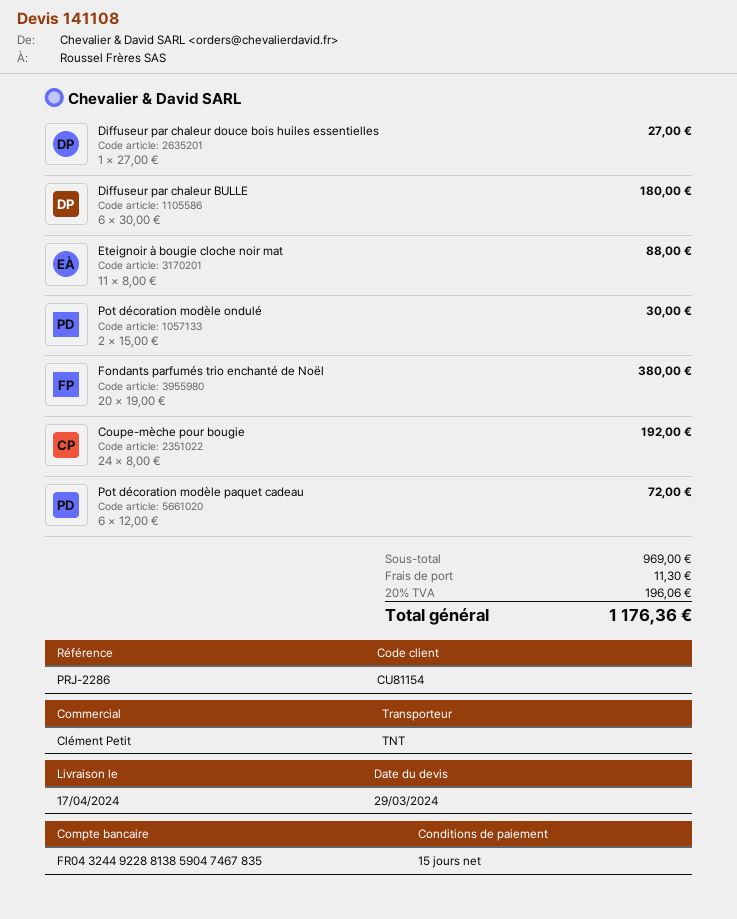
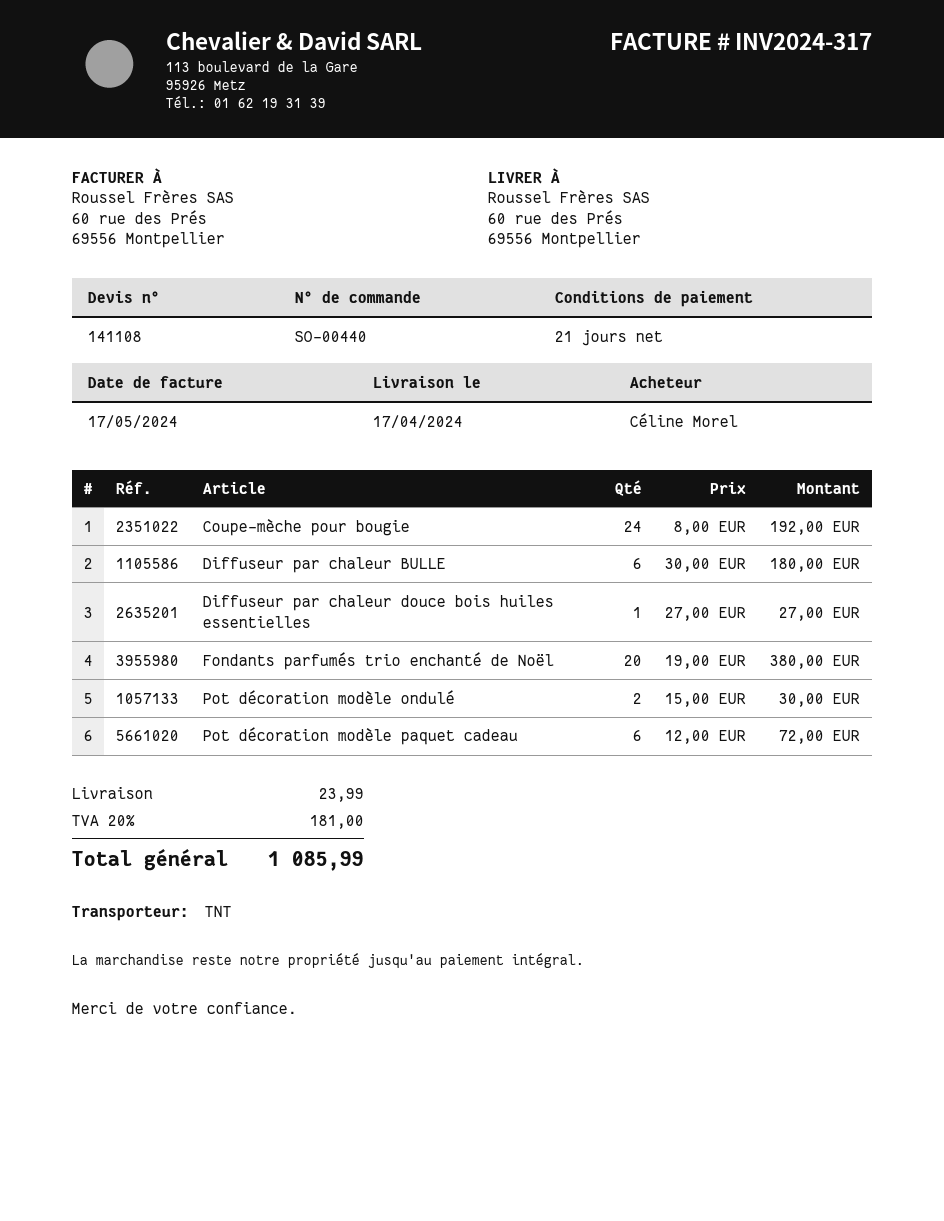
payment terms: 15 days -> 21 days
Eteignoir à bougie cloche noir mat: 11 x 8.00 = 88.00 -> none
shipping: 11.30 -> 23.99
tax: 20% = 196.06 -> 20% = 181.00
total: 1176.36 -> 1085.99

